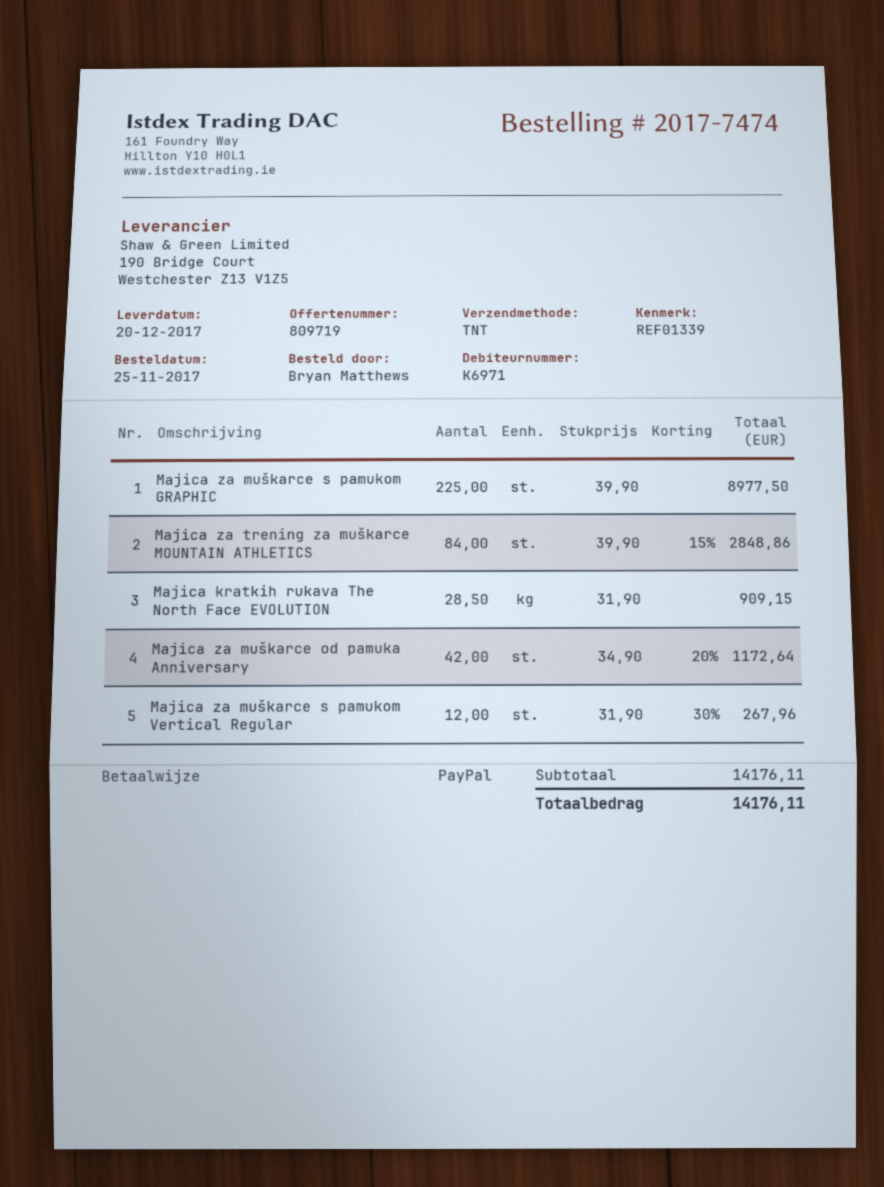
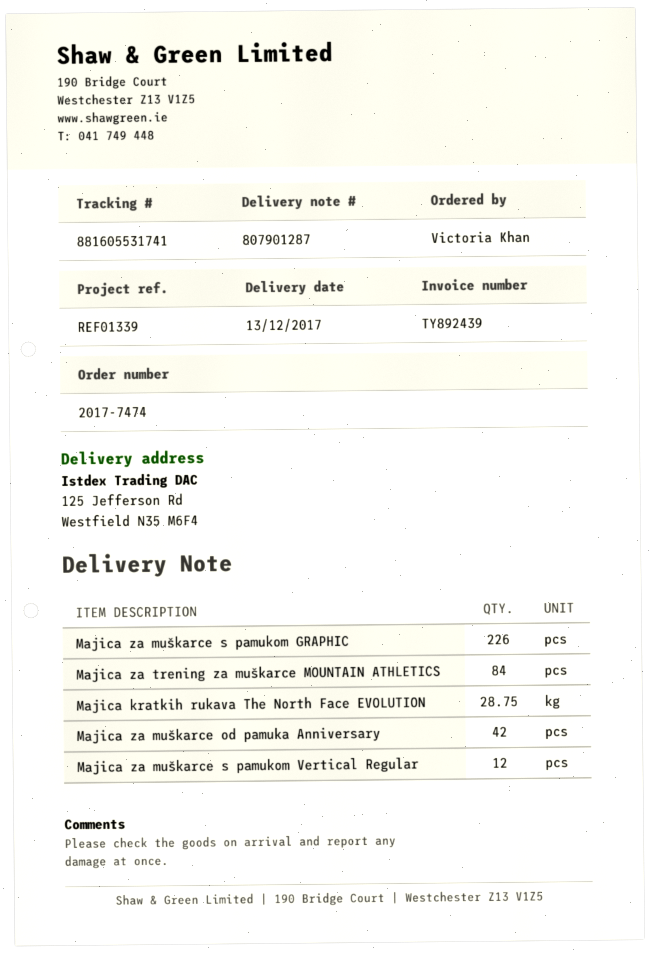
delivery date: 2017-12-20 -> 2017-12-13
ordered by: Bryan Matthews -> Victoria Khan
Majica za muškarce s pamukom GRAPHIC: 225 -> 226
Majica kratkih rukava The North Face EVOLUTION: 28.5 -> 28.75

